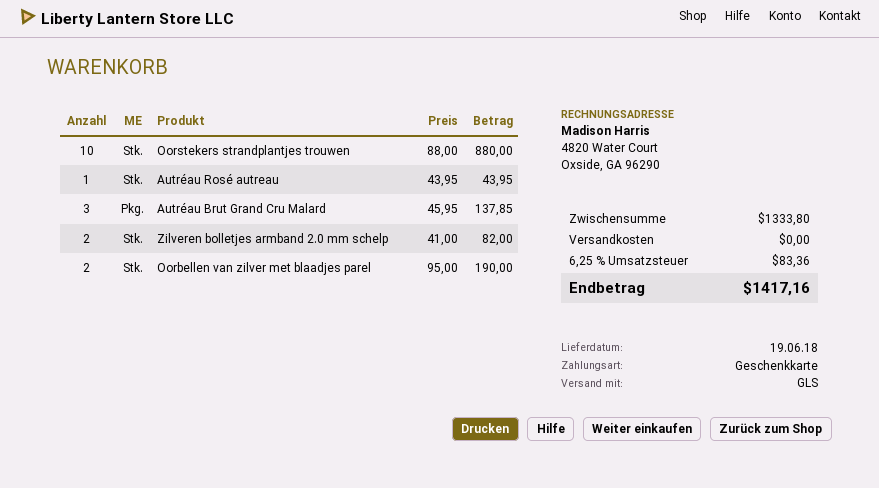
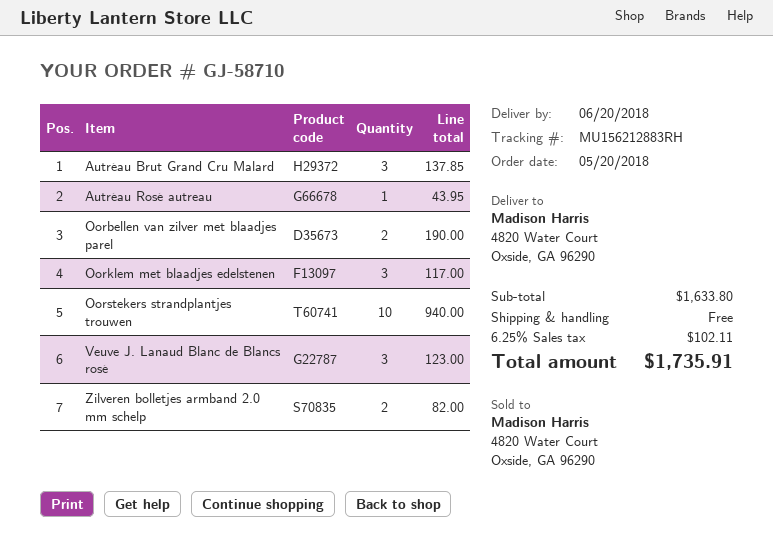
delivery date: 2018-06-19 -> 2018-06-20
Oorstekers strandplantjes trouwen: 10 for 880.00 -> 10 for 940.00
Oorklem met blaadjes edelstenen: none -> 3 for 117.00
Veuve J. Lanaud Blanc de Blancs rosé: none -> 3 for 123.00
subtotal: 1333.80 -> 1633.80
tax: 6.25% = 83.36 -> 6.25% = 102.11
total: 1417.16 -> 1735.91

